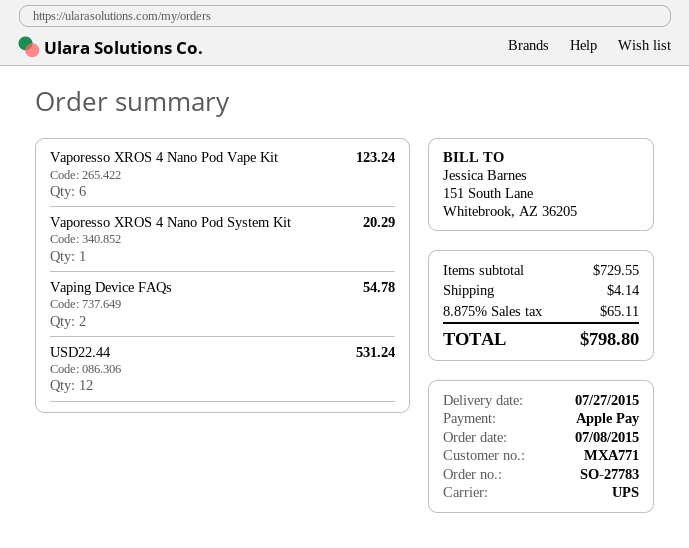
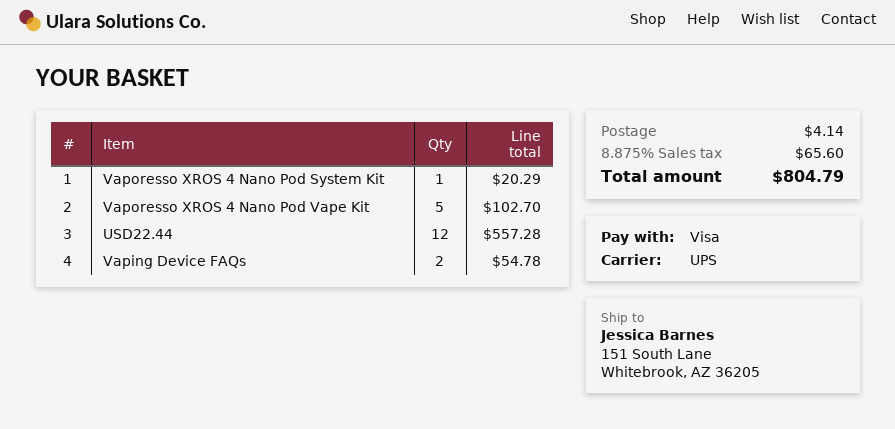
payment method: Apple Pay -> Visa
Vaporesso XROS 4 Nano Pod Vape Kit: 6 for 123.24 -> 5 for 102.70
USD22.44: 12 for 531.24 -> 12 for 557.28
tax: 8.875% = 65.11 -> 8.875% = 65.60
total: 798.80 -> 804.79

